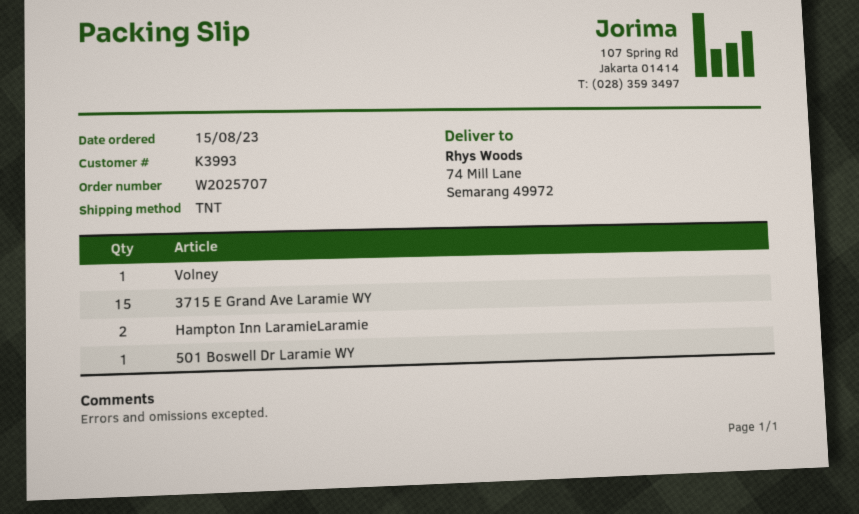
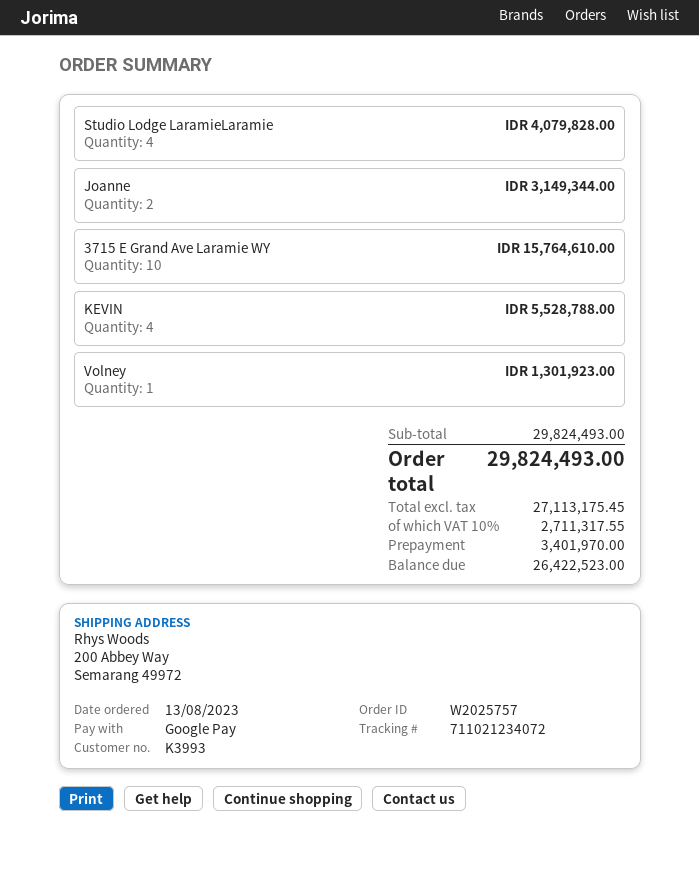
order number: W2025707 -> W2025757
order date: 2023-08-15 -> 2023-08-13
ship to: 74 Mill Lane, Semarang 49972 -> 200 Abbey Way, Semarang 49972
3715 E Grand Ave Laramie WY: 15 -> 10
Hampton Inn LaramieLaramie: 2 -> none
501 Boswell Dr Laramie WY: 1 -> none
Studio Lodge LaramieLaramie: none -> 4
Joanne: none -> 2
KEVIN: none -> 4

